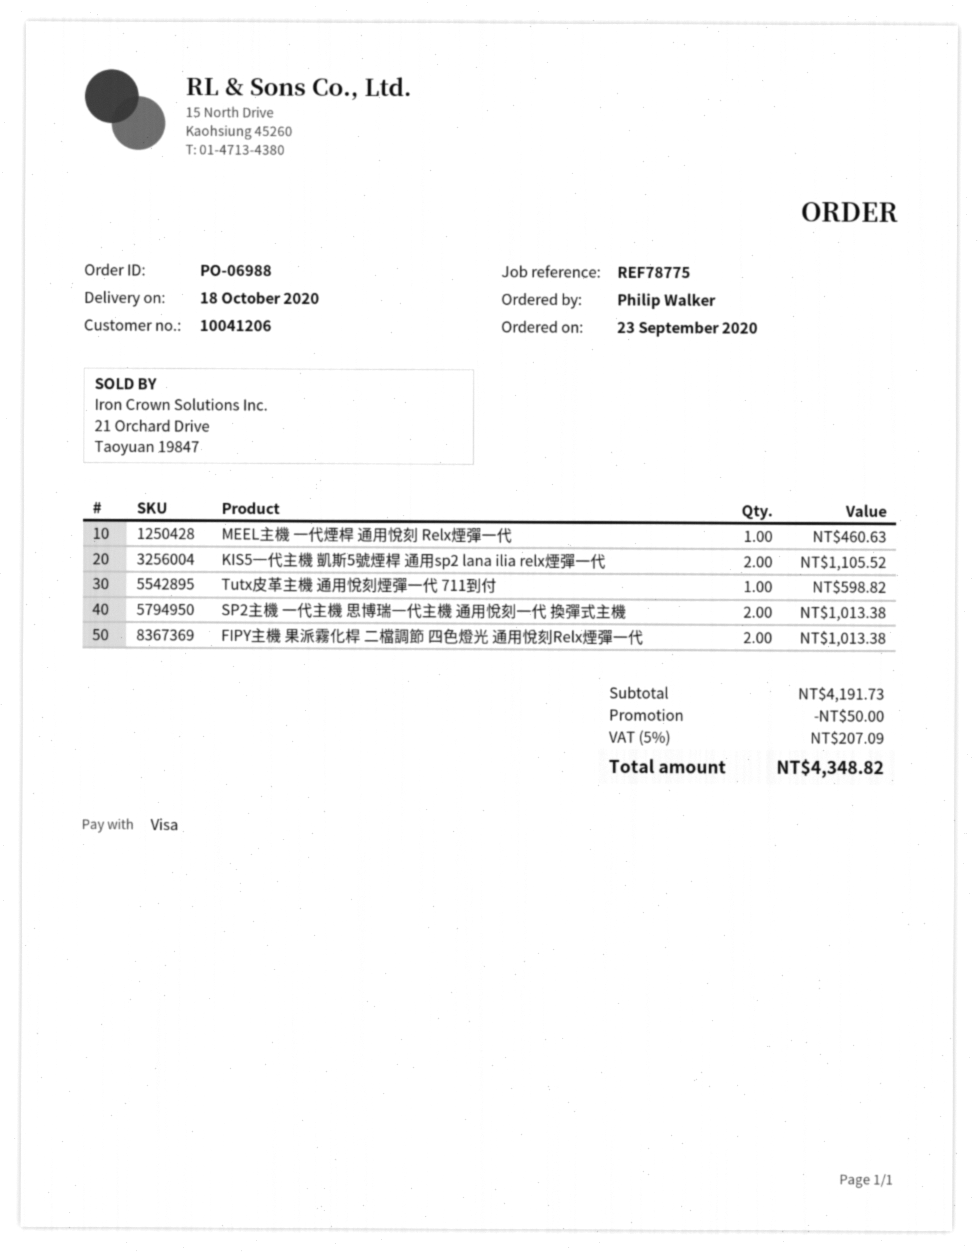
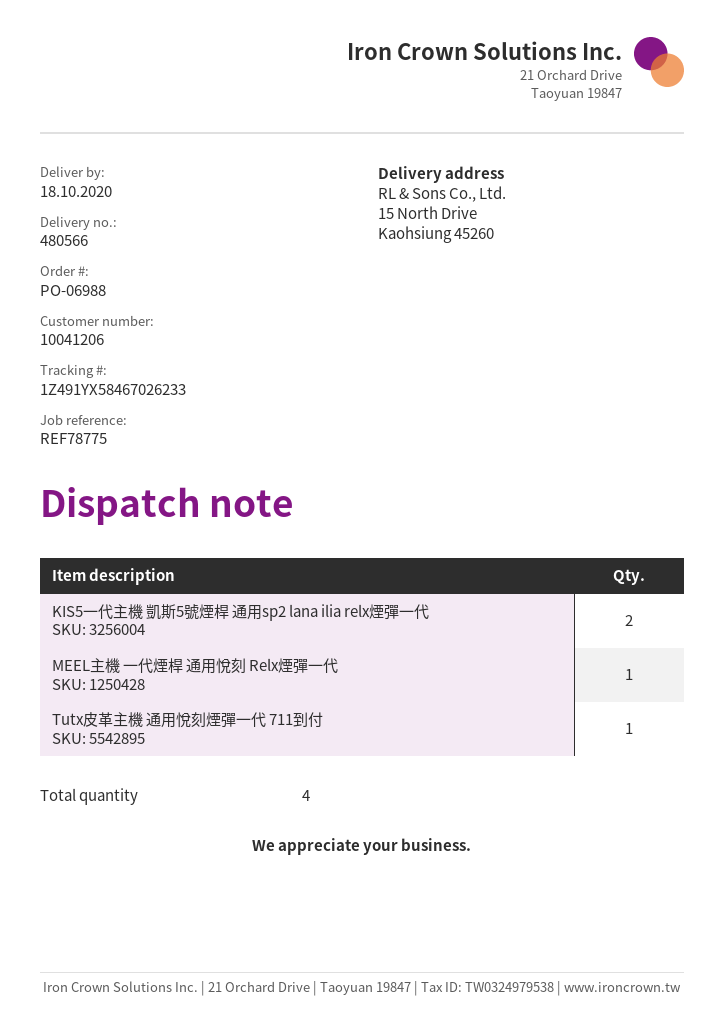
SP2主機 一代主機 思博瑞一代主機 通用悅刻一代 換彈式主機: 2 -> none
FIPY主機 果派霧化桿 二檔調節 四色燈光 通用悅刻Relx煙彈一代: 2 -> none

